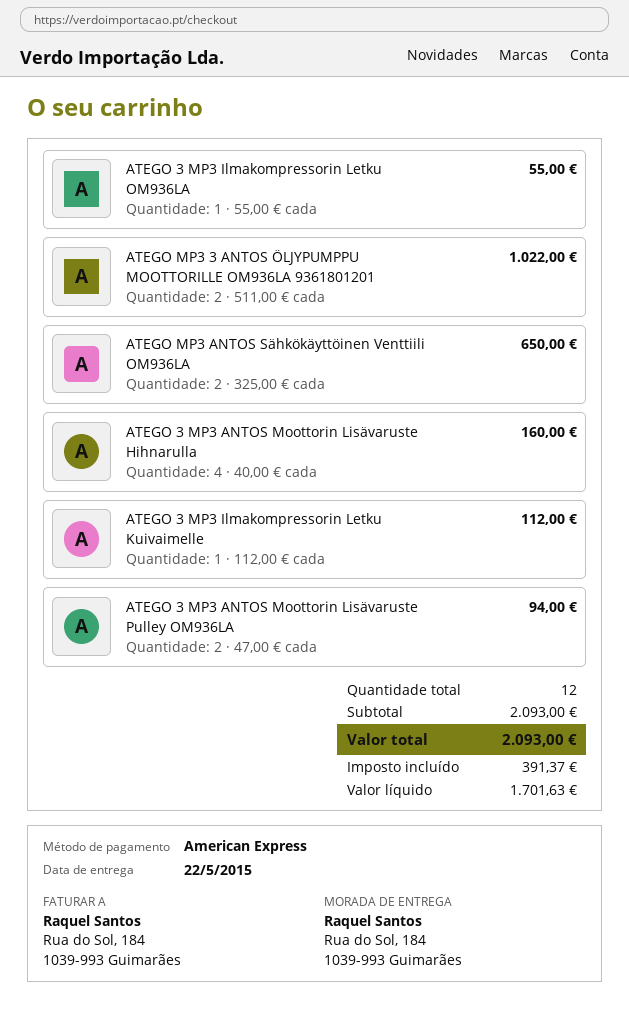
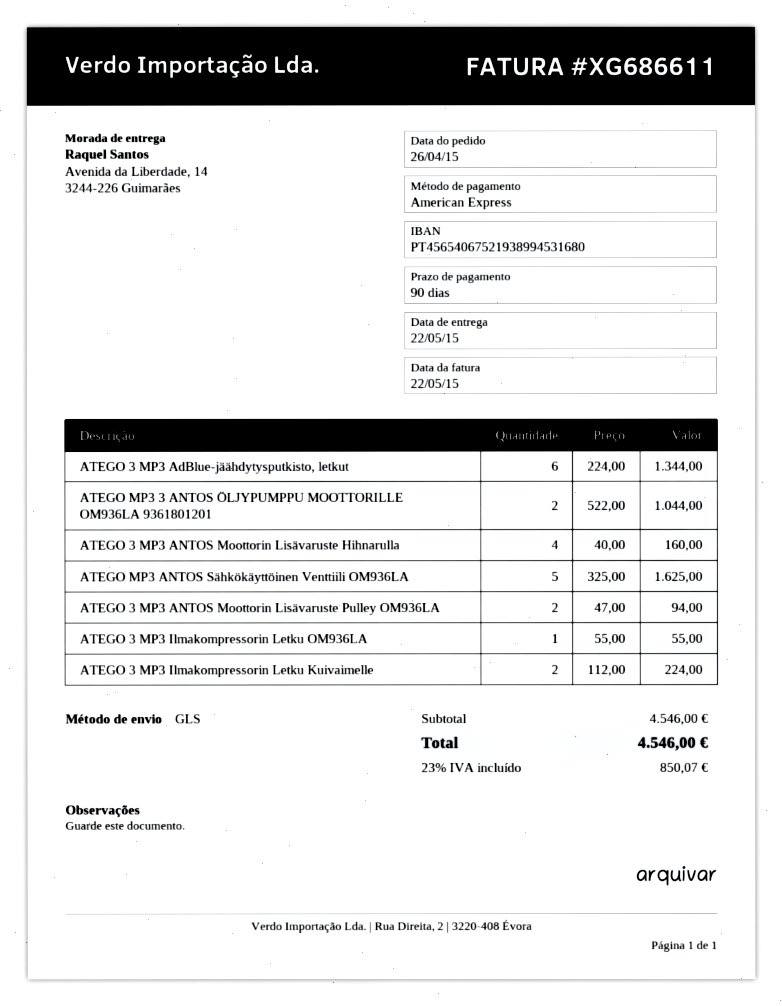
ship to: Rua do Sol, 184, 1039-993 Guimarães -> Avenida da Liberdade, 14, 3244-226 Guimarães
ATEGO MP3 3 ANTOS ÖLJYPUMPPU MOOTTORILLE OM936LA 9361801201: 2 x 511.00 = 1022.00 -> 2 x 522.00 = 1044.00
ATEGO MP3 ANTOS Sähkökäyttöinen Venttiili OM936LA: 2 x 325.00 = 650.00 -> 5 x 325.00 = 1625.00
ATEGO 3 MP3 Ilmakompressorin Letku Kuivaimelle: 1 x 112.00 = 112.00 -> 2 x 112.00 = 224.00
ATEGO 3 MP3 AdBlue-jäähdytysputkisto, letkut: none -> 6 x 224.00 = 1344.00
subtotal: 2093.00 -> 4546.00
tax: 391.37 -> 850.07
total: 2093.00 -> 4546.00

